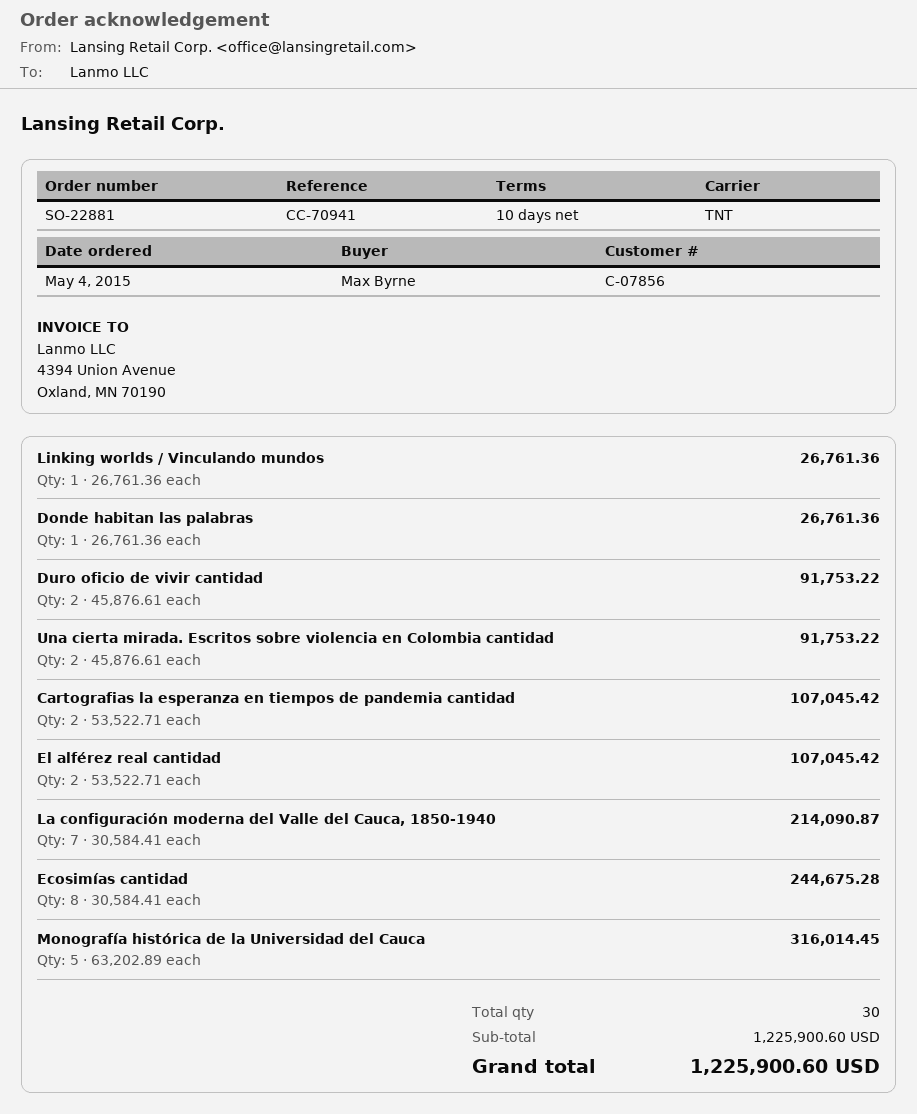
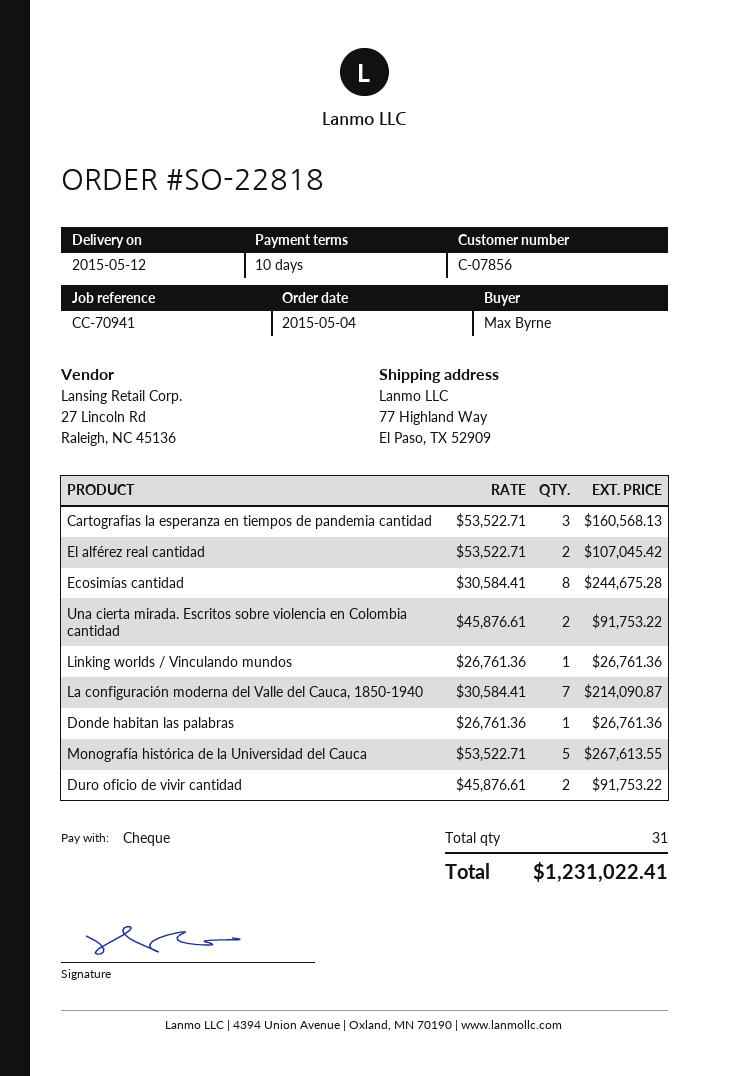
order number: SO-22881 -> SO-22818
Cartografias la esperanza en tiempos de pandemia cantidad: 2 x 53522.71 = 107045.42 -> 3 x 53522.71 = 160568.13
Monografía histórica de la Universidad del Cauca: 5 x 63202.89 = 316014.45 -> 5 x 53522.71 = 267613.55
total quantity: 30 -> 31
total: 1225900.60 -> 1231022.41

